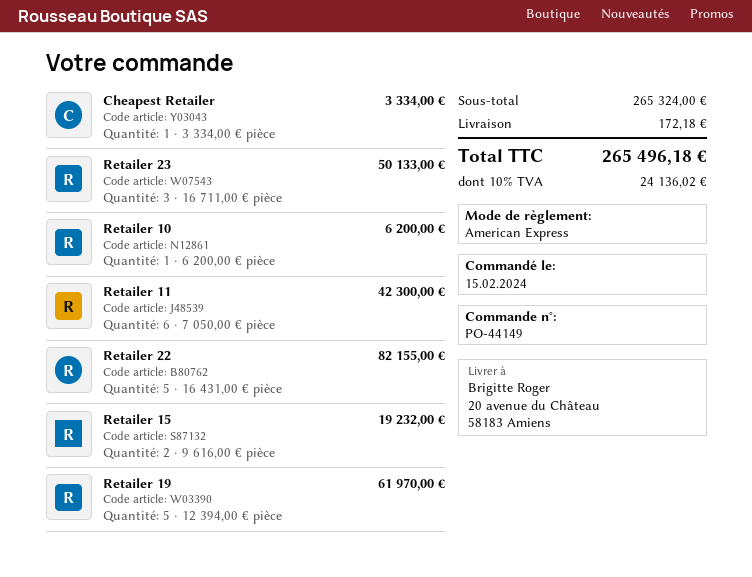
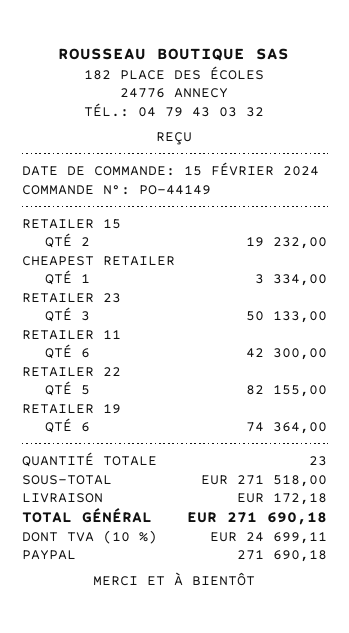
payment method: American Express -> PayPal
Retailer 10: 1 for 6200.00 -> none
Retailer 19: 5 for 61970.00 -> 6 for 74364.00
subtotal: 265324.00 -> 271518.00
tax: 10% = 24136.02 -> 10% = 24699.11
total: 265496.18 -> 271690.18

